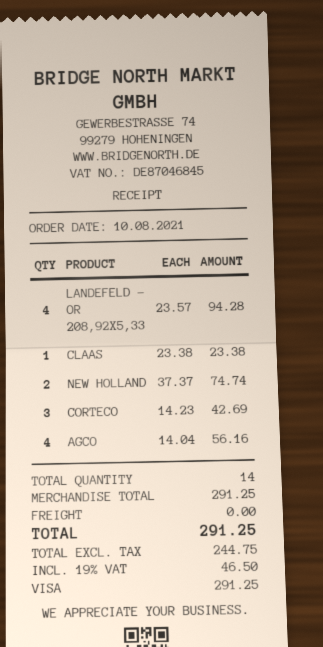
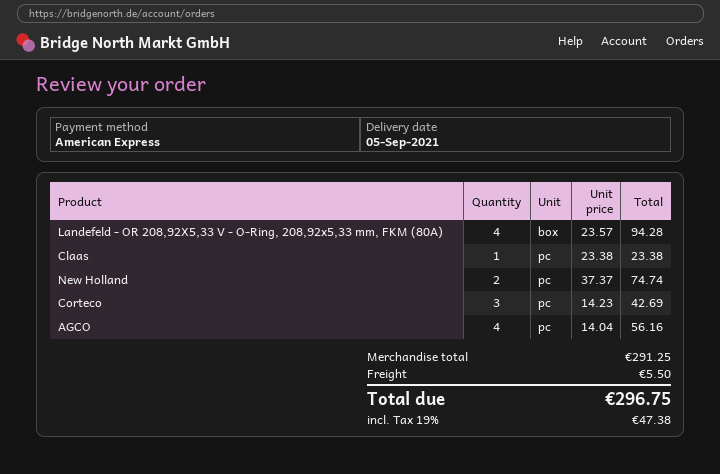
payment method: Visa -> American Express
shipping: 0.00 -> 5.50
tax: 19% = 46.50 -> 19% = 47.38
total: 291.25 -> 296.75

